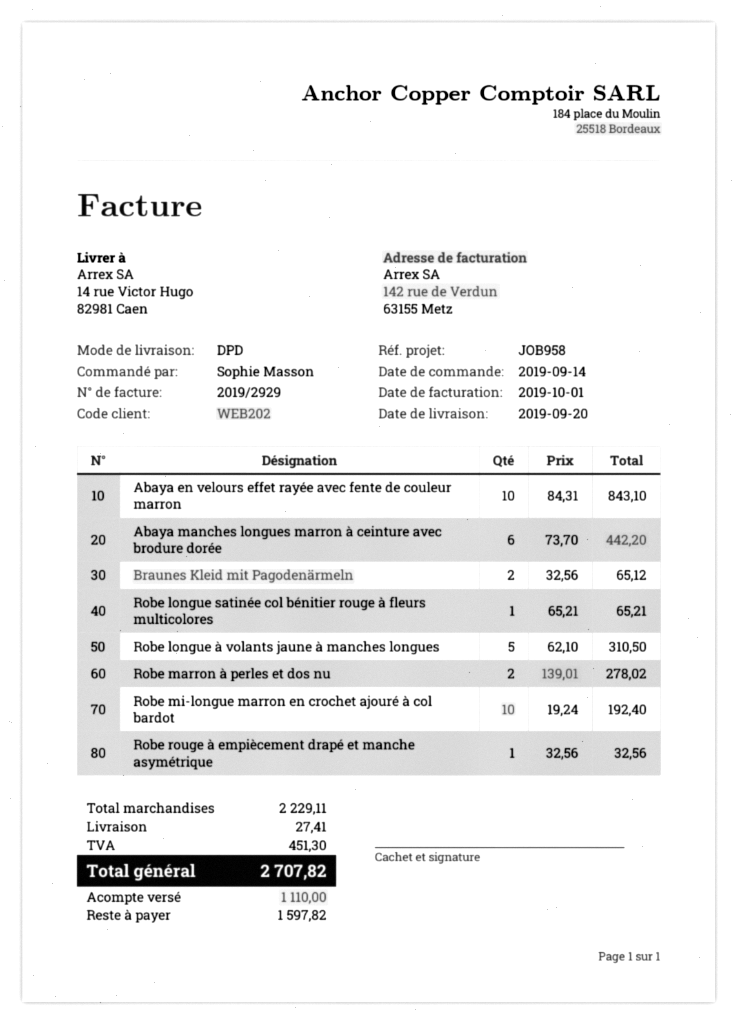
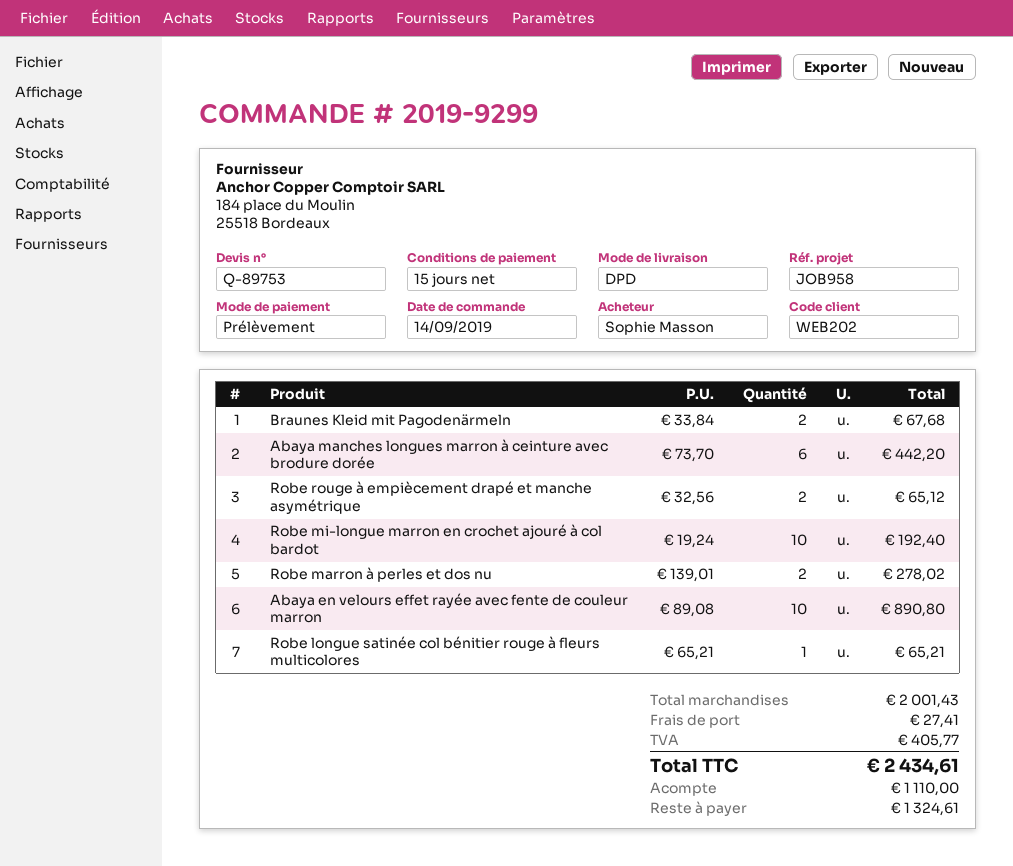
Abaya en velours effet rayée avec fente de couleur marron: 10 x 84.31 = 843.10 -> 10 x 89.08 = 890.80
Braunes Kleid mit Pagodenärmeln: 2 x 32.56 = 65.12 -> 2 x 33.84 = 67.68
Robe longue à volants jaune à manches longues: 5 x 62.10 = 310.50 -> none
Robe rouge à empiècement drapé et manche asymétrique: 1 x 32.56 = 32.56 -> 2 x 32.56 = 65.12
subtotal: 2229.11 -> 2001.43
tax: 451.30 -> 405.77
total: 2707.82 -> 2434.61
balance: 1597.82 -> 1324.61

